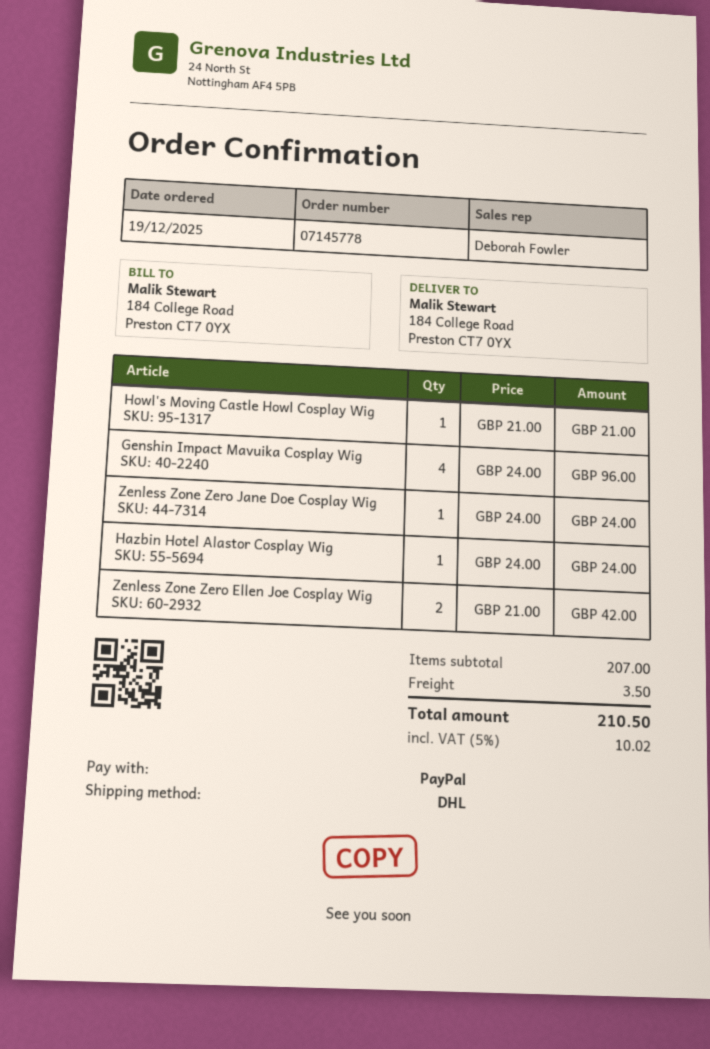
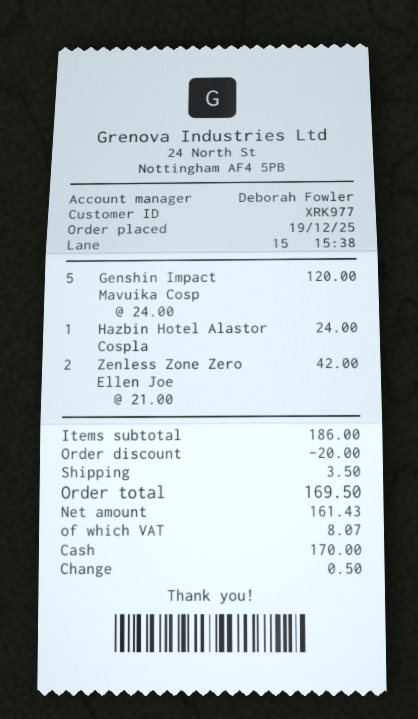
payment method: PayPal -> cash
Howl's Moving Castle Howl Cosplay Wig: 1 x 21.00 = 21.00 -> none
Genshin Impact Mavuika Cosplay Wig: 4 x 24.00 = 96.00 -> 5 x 24.00 = 120.00
Zenless Zone Zero Jane Doe Cosplay Wig: 1 x 24.00 = 24.00 -> none
subtotal: 207.00 -> 186.00
discount: none -> 20.00
tax: 10.02 -> 8.07
total: 210.50 -> 169.50

